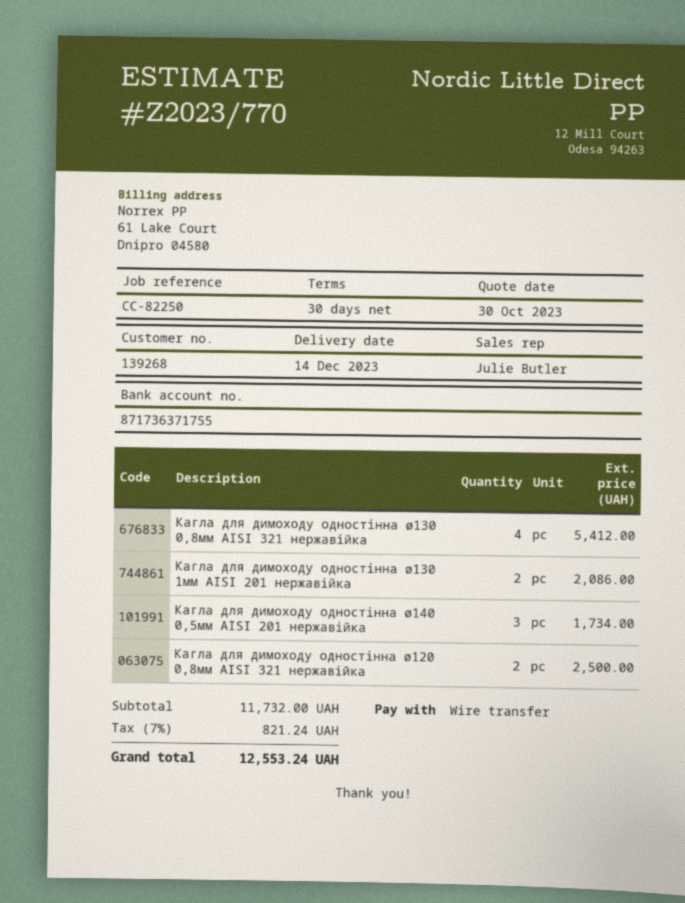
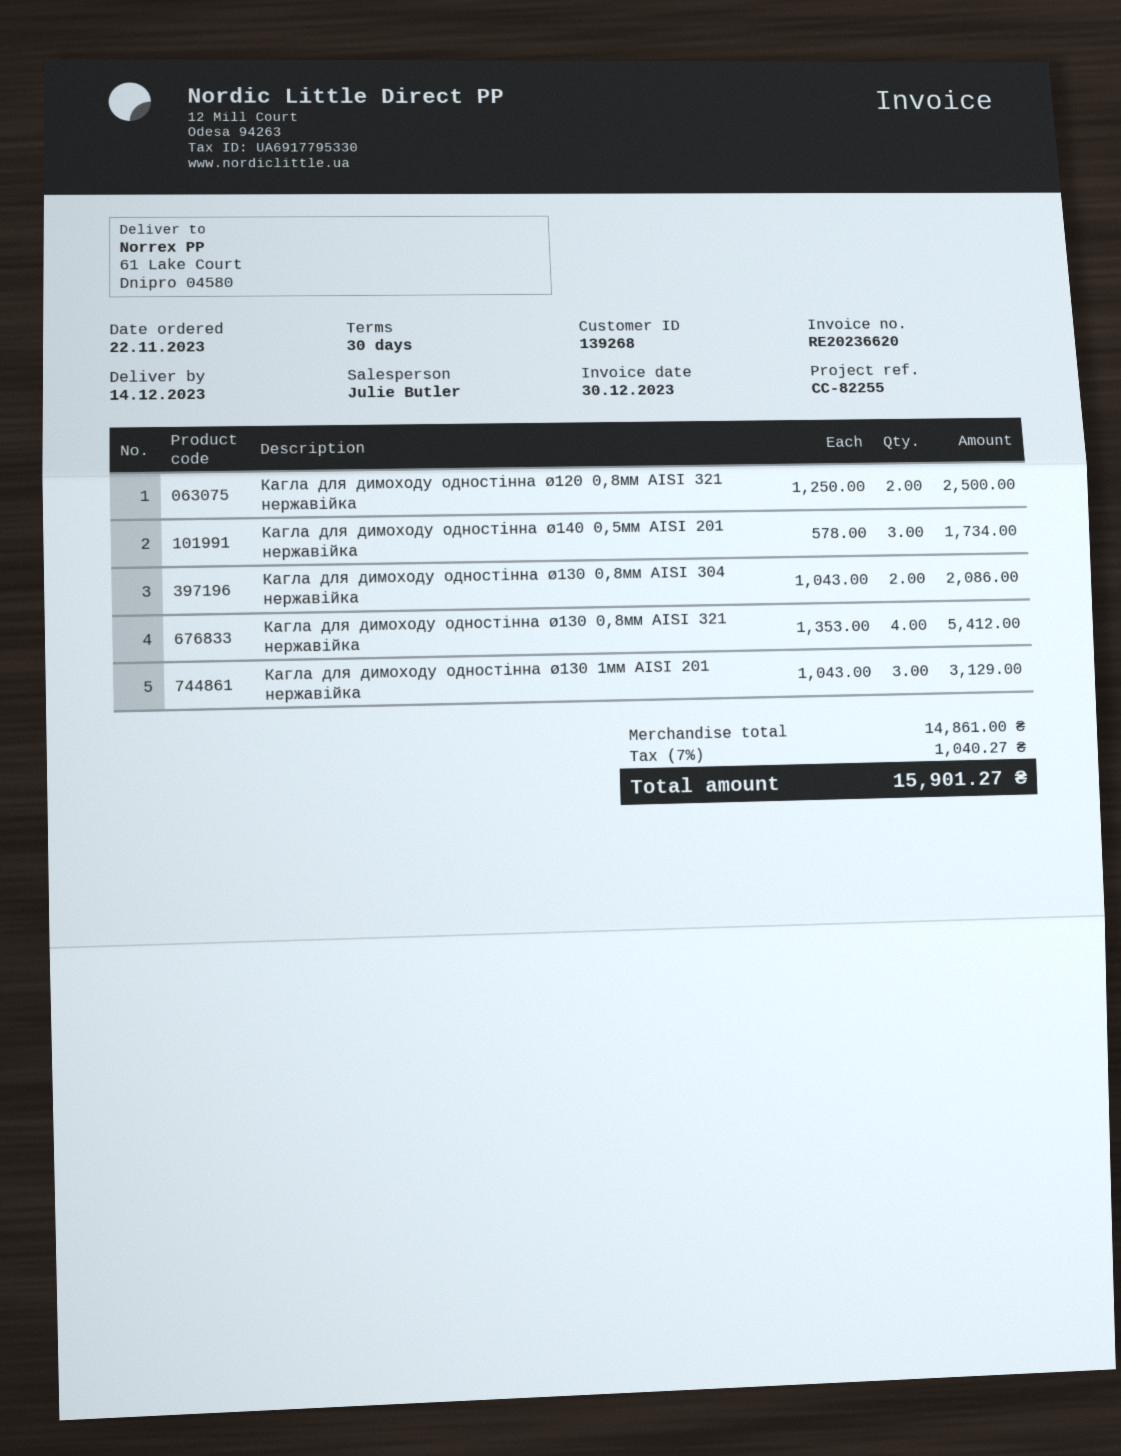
reference: CC-82250 -> CC-82255
Кагла для димоходу одностінна ø130 1мм AISI 201 нержавійка: 2 for 2086.00 -> 3 for 3129.00
Кагла для димоходу одностінна ø130 0,8мм AISI 304 нержавійка: none -> 2 for 2086.00
subtotal: 11732.00 -> 14861.00
tax: 7% = 821.24 -> 7% = 1040.27
total: 12553.24 -> 15901.27

